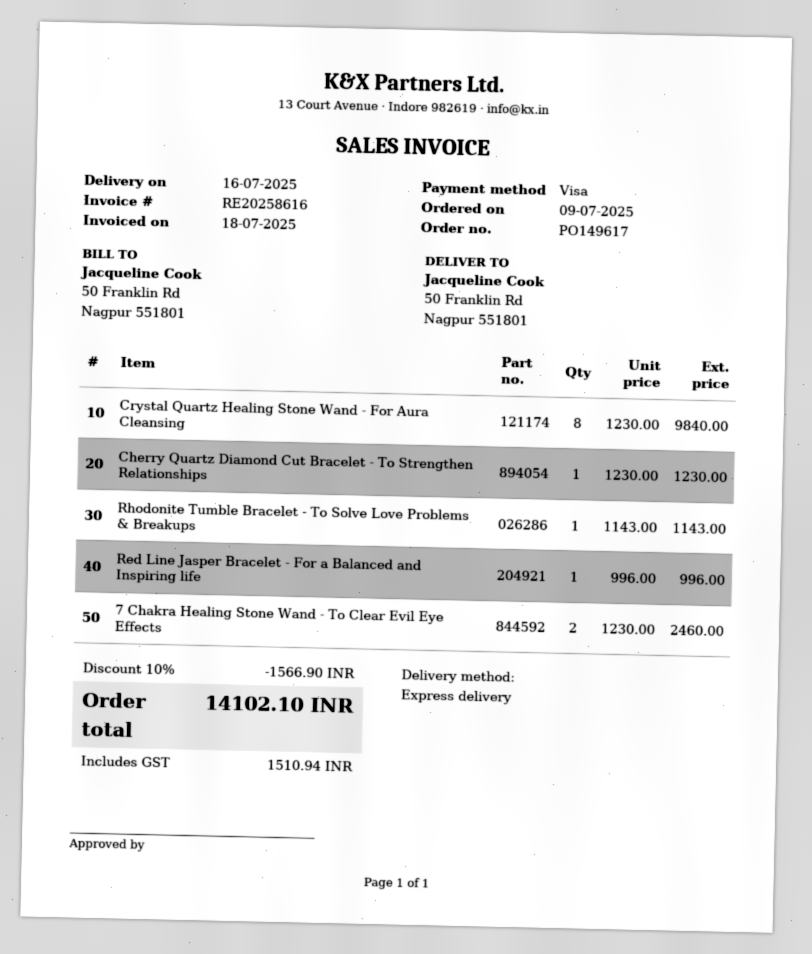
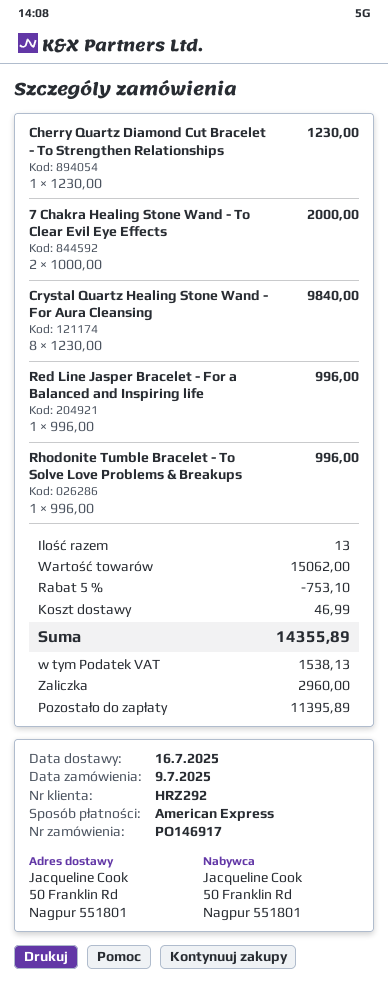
order number: PO149617 -> PO146917
payment method: Visa -> American Express
Rhodonite Tumble Bracelet - To Solve Love Problems & Breakups: 1 x 1143.00 = 1143.00 -> 1 x 996.00 = 996.00
7 Chakra Healing Stone Wand - To Clear Evil Eye Effects: 2 x 1230.00 = 2460.00 -> 2 x 1000.00 = 2000.00
discount: 10% = 1566.90 -> 5% = 753.10
shipping: none -> 46.99
tax: 1510.94 -> 1538.13
total: 14102.10 -> 14355.89

